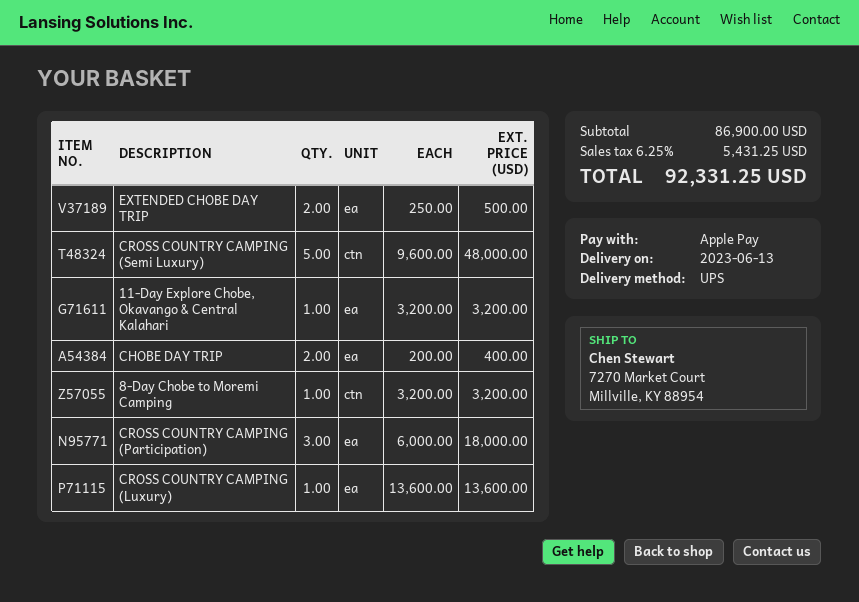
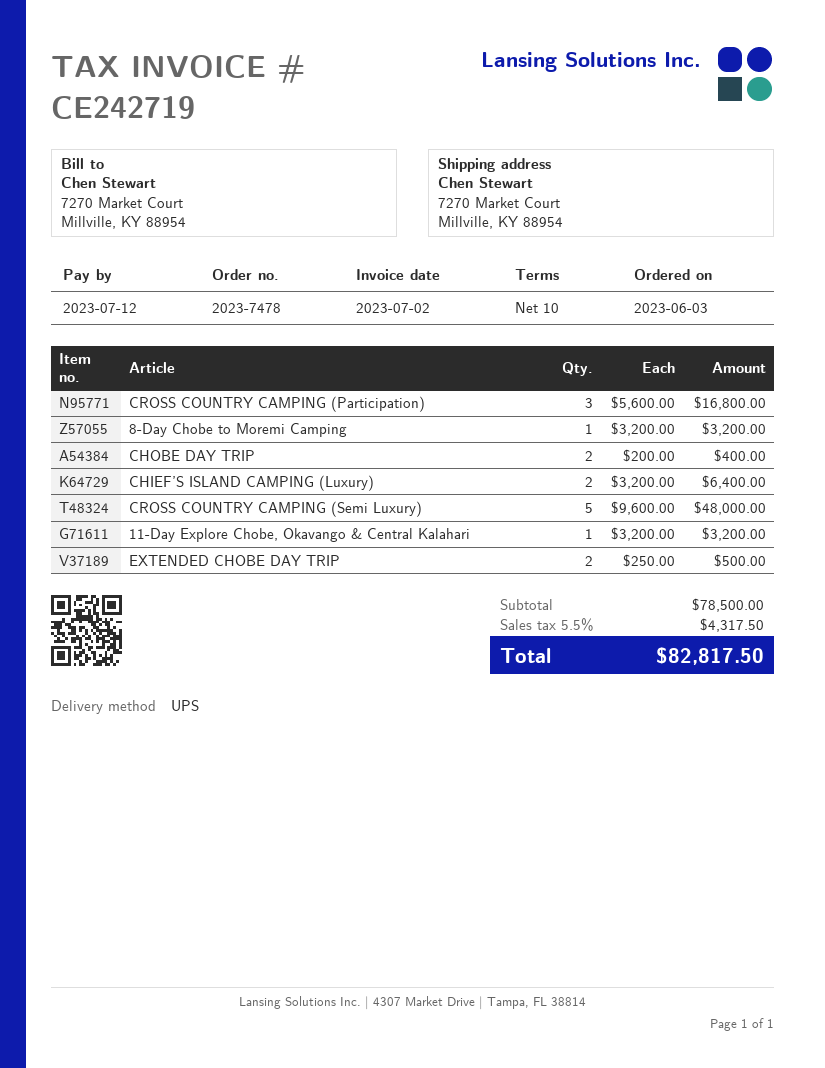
CROSS COUNTRY CAMPING (Participation): 3 x 6000.00 = 18000.00 -> 3 x 5600.00 = 16800.00
CROSS COUNTRY CAMPING (Luxury): 1 x 13600.00 = 13600.00 -> none
CHIEF’S ISLAND CAMPING (Luxury): none -> 2 x 3200.00 = 6400.00
subtotal: 86900.00 -> 78500.00
tax: 6.25% = 5431.25 -> 5.5% = 4317.50
total: 92331.25 -> 82817.50

